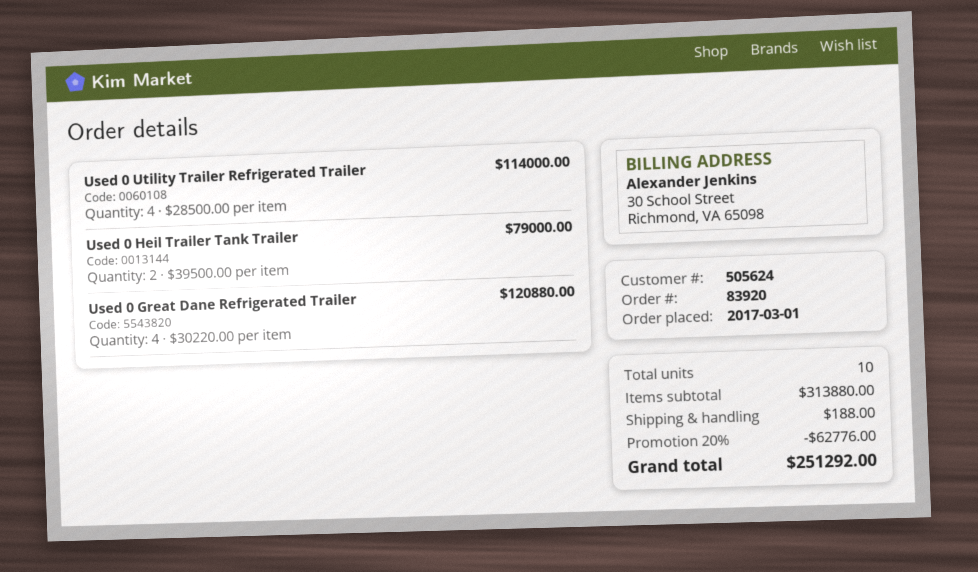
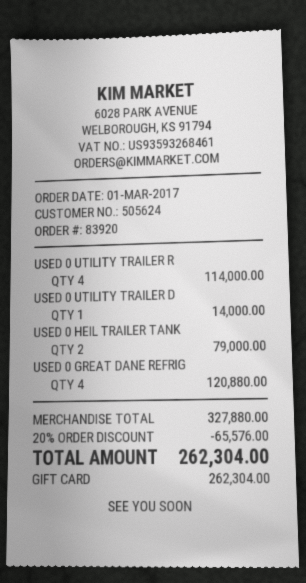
USED 0 UTILITY TRAILER D: none -> 1 for 14000.00
subtotal: 313880.00 -> 327880.00
discount: 20% = 62776.00 -> 20% = 65576.00
shipping: 188.00 -> none
total: 251292.00 -> 262304.00

